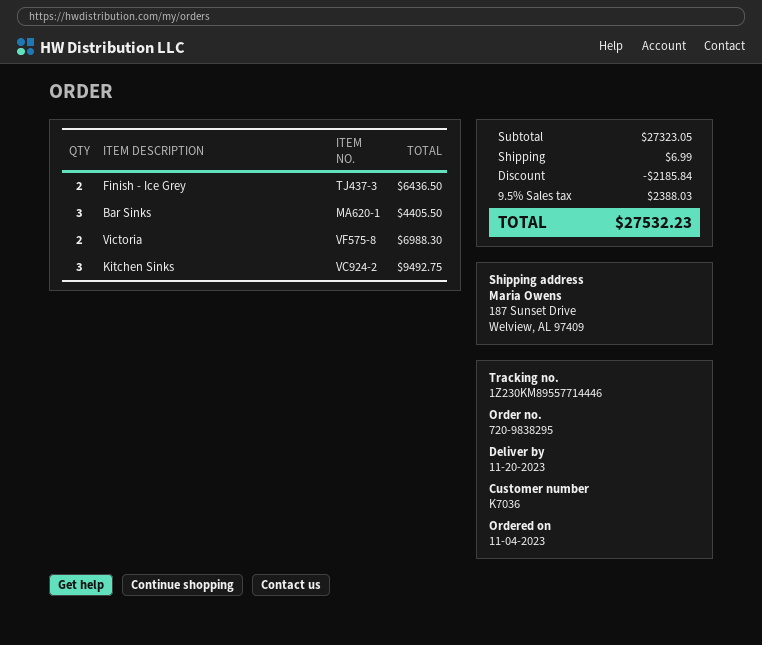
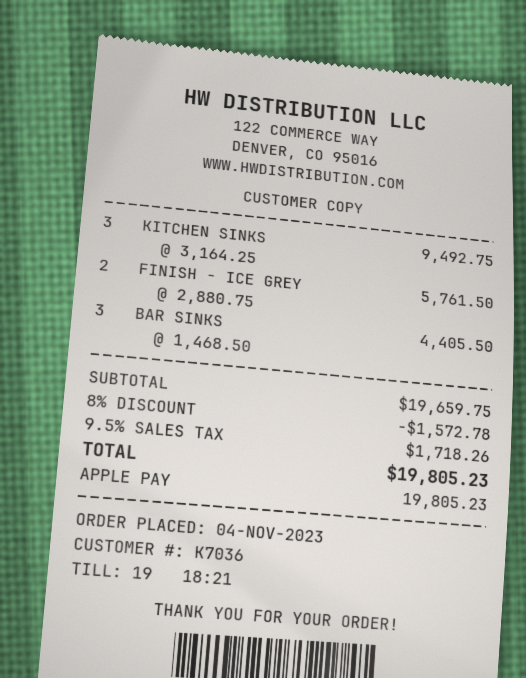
Finish - Ice Grey: 2 for 6436.50 -> 2 for 5761.50
Victoria: 2 for 6988.30 -> none
subtotal: 27323.05 -> 19659.75
discount: 2185.84 -> 1572.78
shipping: 6.99 -> none
tax: 9.5% = 2388.03 -> 9.5% = 1718.26
total: 27532.23 -> 19805.23

